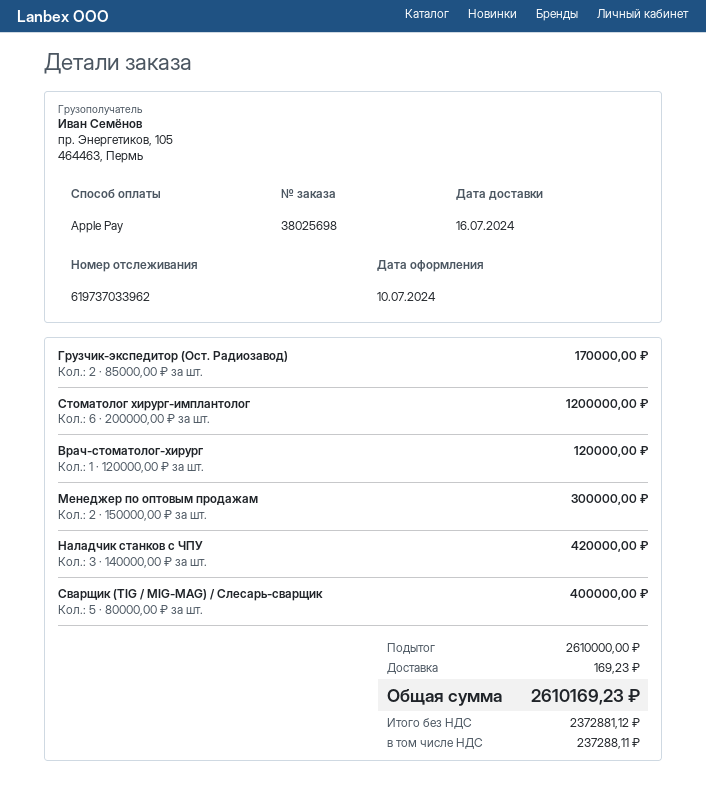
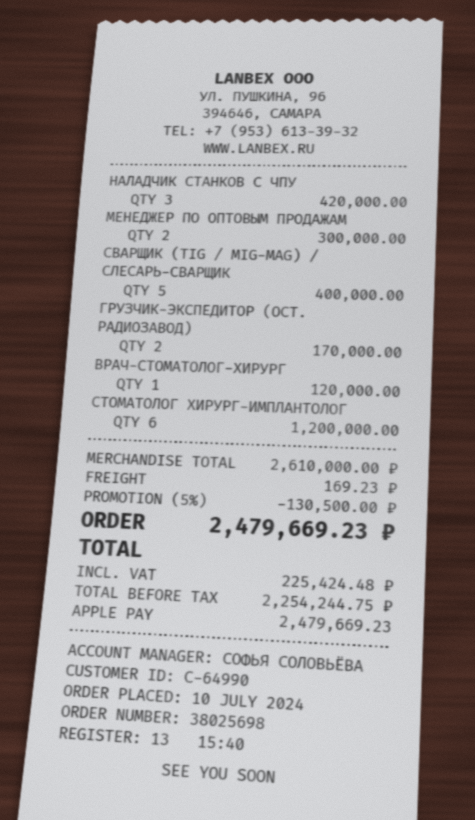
discount: none -> 5% = 130500.00
net: 2372881.12 -> 2254244.75
tax: 237288.11 -> 225424.48
total: 2610169.23 -> 2479669.23

